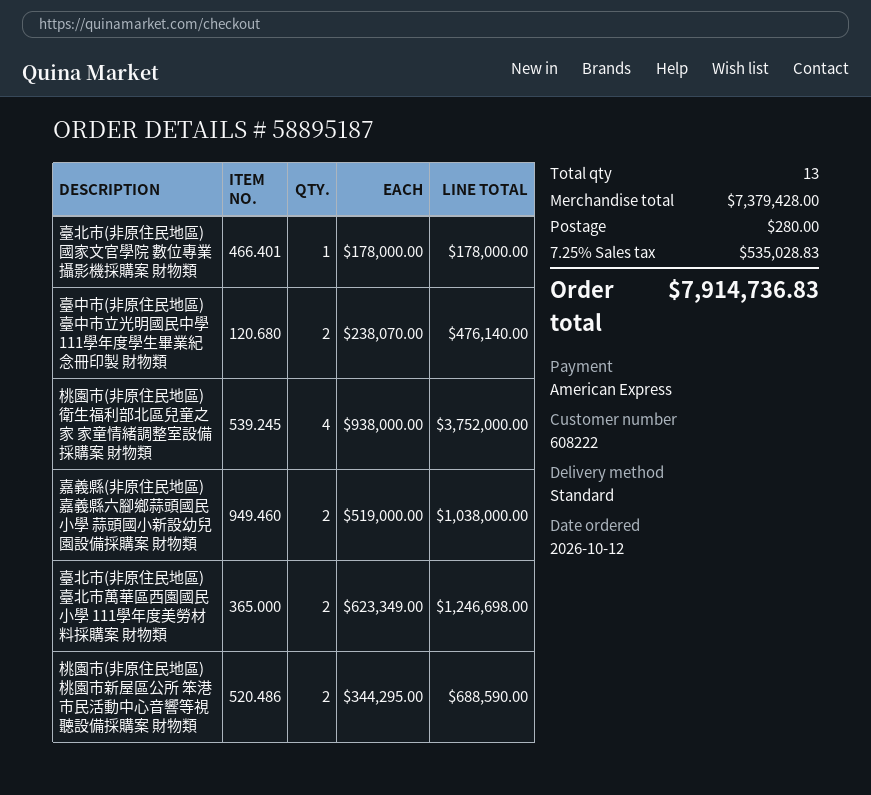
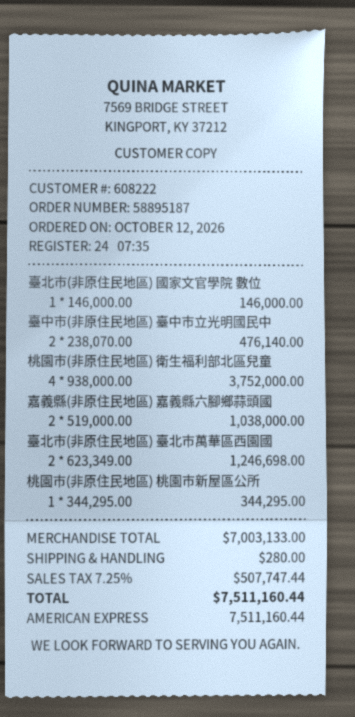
臺北市(非原住民地區) 國家文官學院 數位專業攝影機採購案 財物類: 1 x 178000.00 = 178000.00 -> 1 x 146000.00 = 146000.00
桃園市(非原住民地區) 桃園市新屋區公所 笨港市民活動中心音響等視聽設備採購案 財物類: 2 x 344295.00 = 688590.00 -> 1 x 344295.00 = 344295.00
subtotal: 7379428.00 -> 7003133.00
tax: 7.25% = 535028.83 -> 7.25% = 507747.44
total: 7914736.83 -> 7511160.44

